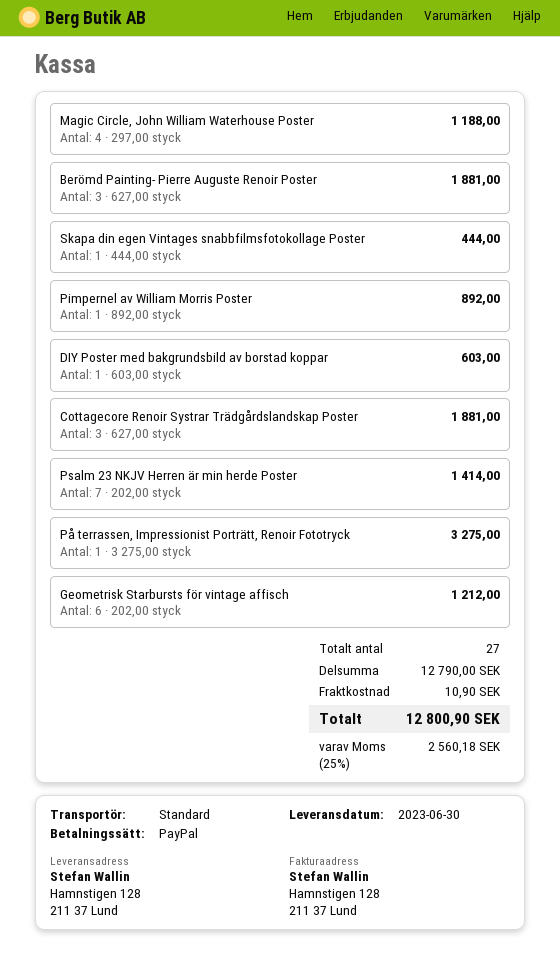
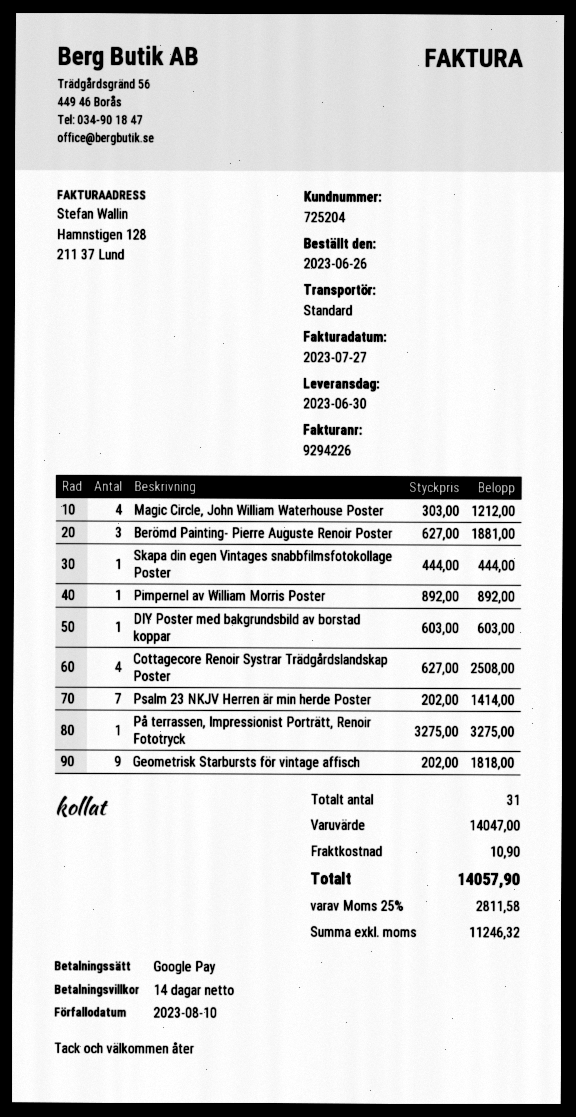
payment method: PayPal -> Google Pay
Magic Circle, John William Waterhouse Poster: 4 x 297.00 = 1188.00 -> 4 x 303.00 = 1212.00
Cottagecore Renoir Systrar Trädgårdslandskap Poster: 3 x 627.00 = 1881.00 -> 4 x 627.00 = 2508.00
Geometrisk Starbursts för vintage affisch: 6 x 202.00 = 1212.00 -> 9 x 202.00 = 1818.00
total quantity: 27 -> 31
subtotal: 12790.00 -> 14047.00
tax: 25% = 2560.18 -> 25% = 2811.58
total: 12800.90 -> 14057.90

